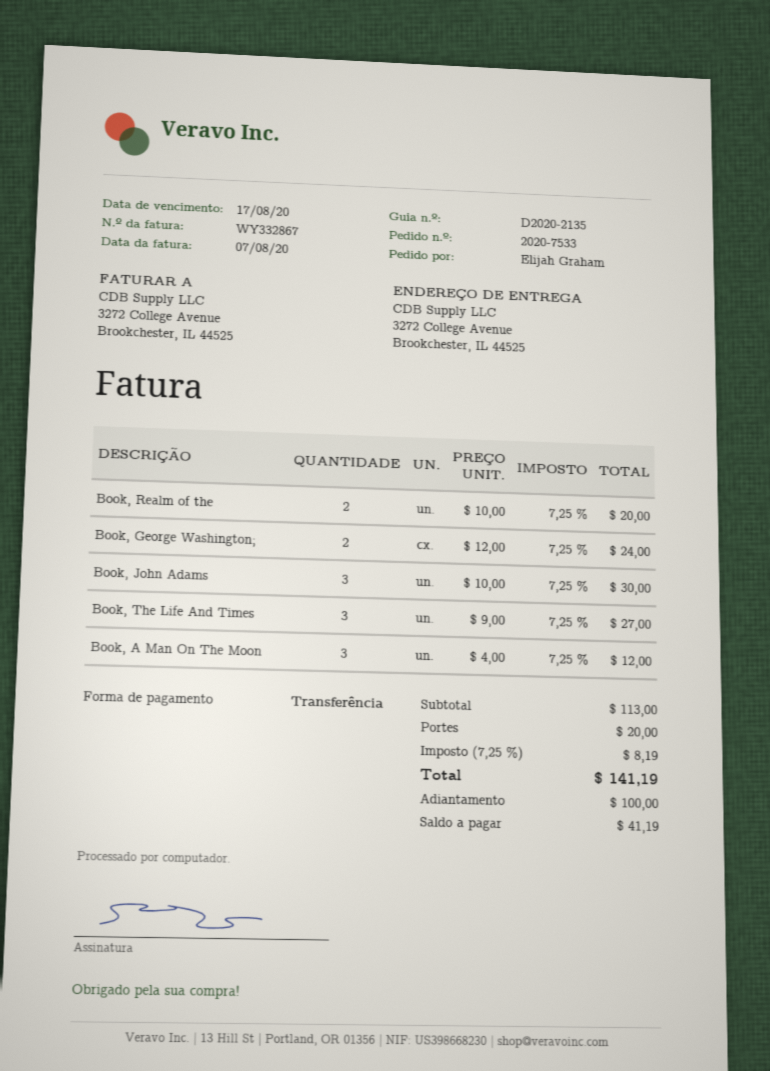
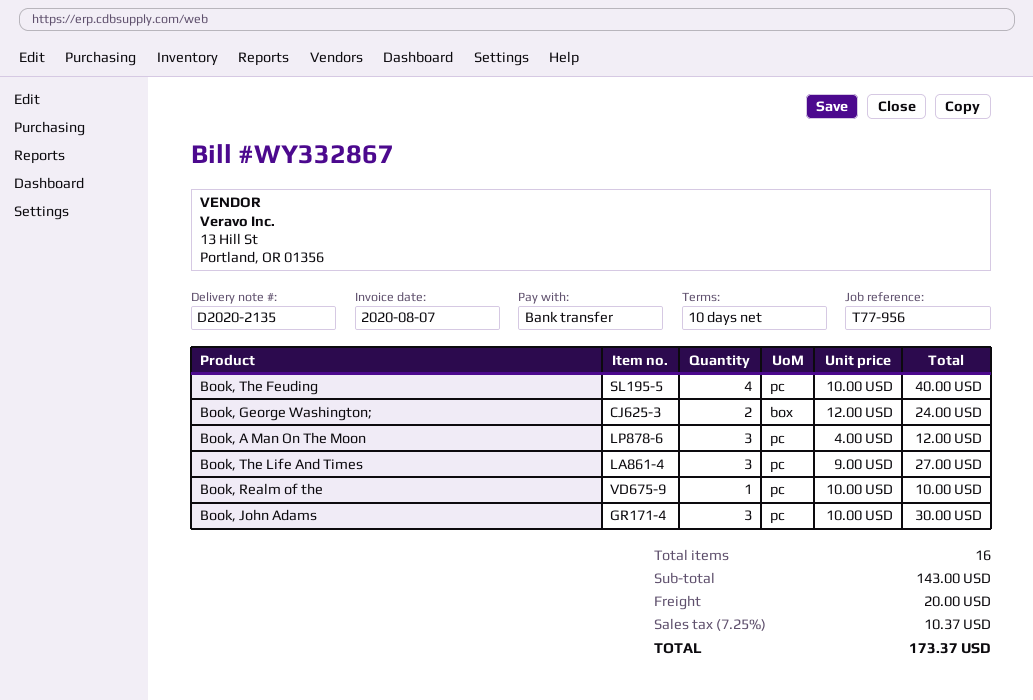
Book, Realm of the: 2 x 10.00 = 20.00 -> 1 x 10.00 = 10.00
Book, The Feuding: none -> 4 x 10.00 = 40.00
subtotal: 113.00 -> 143.00
tax: 7.25% = 8.19 -> 7.25% = 10.37
total: 141.19 -> 173.37

